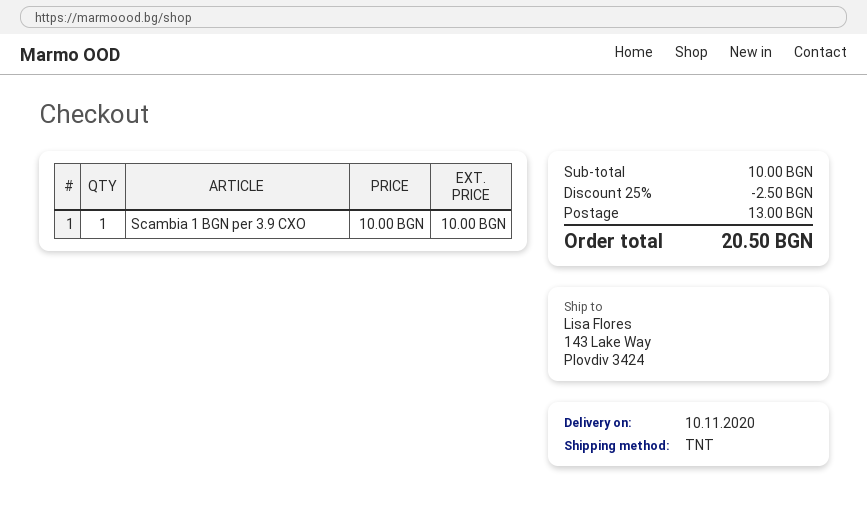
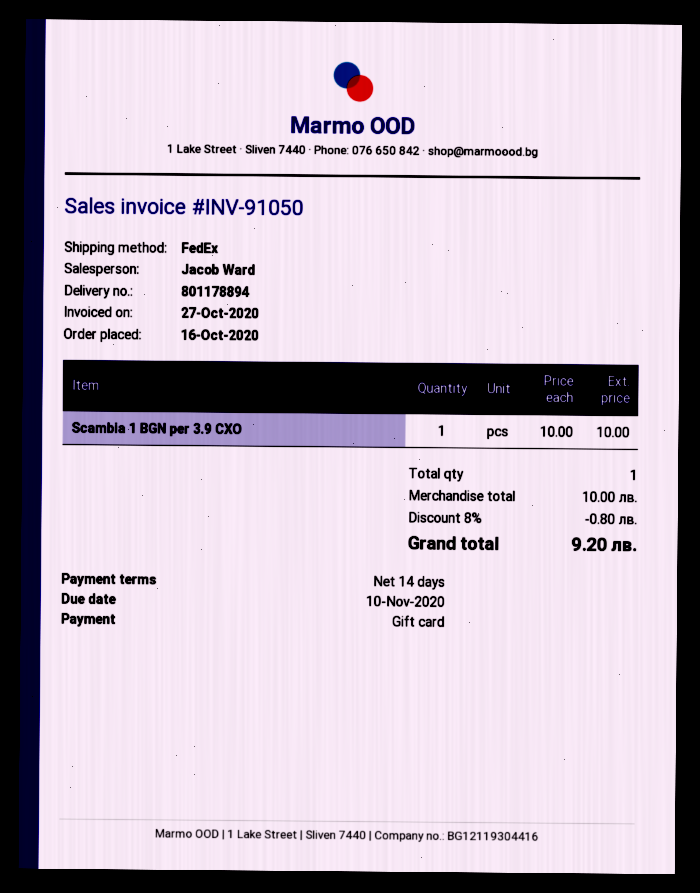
shipping method: TNT -> FedEx
discount: 25% = 2.50 -> 8% = 0.80
shipping: 13.00 -> none
total: 20.50 -> 9.20

